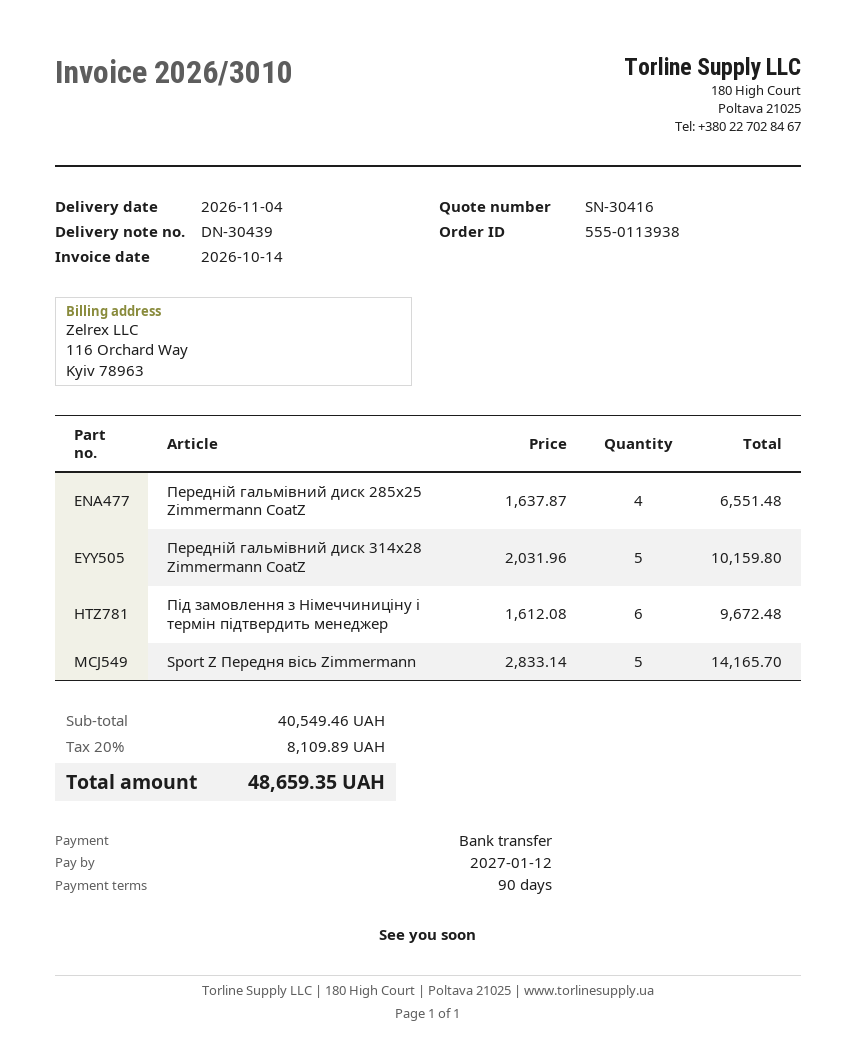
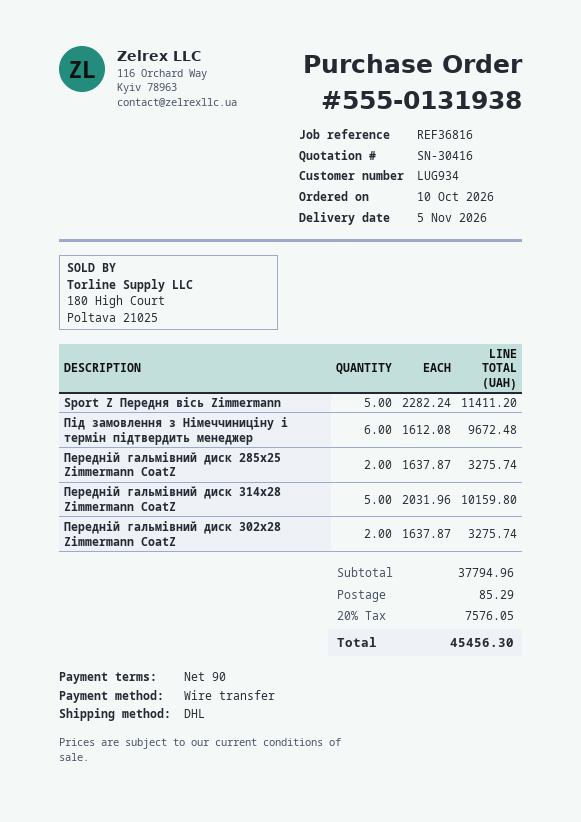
order number: 555-0113938 -> 555-0131938
delivery date: 2026-11-04 -> 2026-11-05
Передній гальмівний диск 285x25 Zimmermann CoatZ: 4 x 1637.87 = 6551.48 -> 2 x 1637.87 = 3275.74
Sport Z Передня вісь Zimmermann: 5 x 2833.14 = 14165.70 -> 5 x 2282.24 = 11411.20
Передній гальмівний диск 302x28 Zimmermann CoatZ: none -> 2 x 1637.87 = 3275.74
subtotal: 40549.46 -> 37794.96
shipping: none -> 85.29
tax: 20% = 8109.89 -> 20% = 7576.05
total: 48659.35 -> 45456.30

